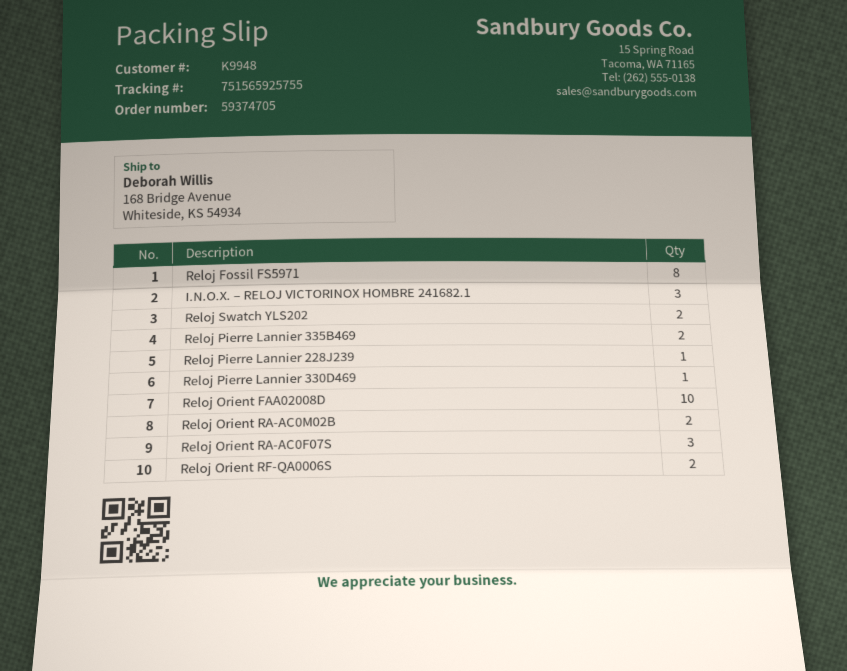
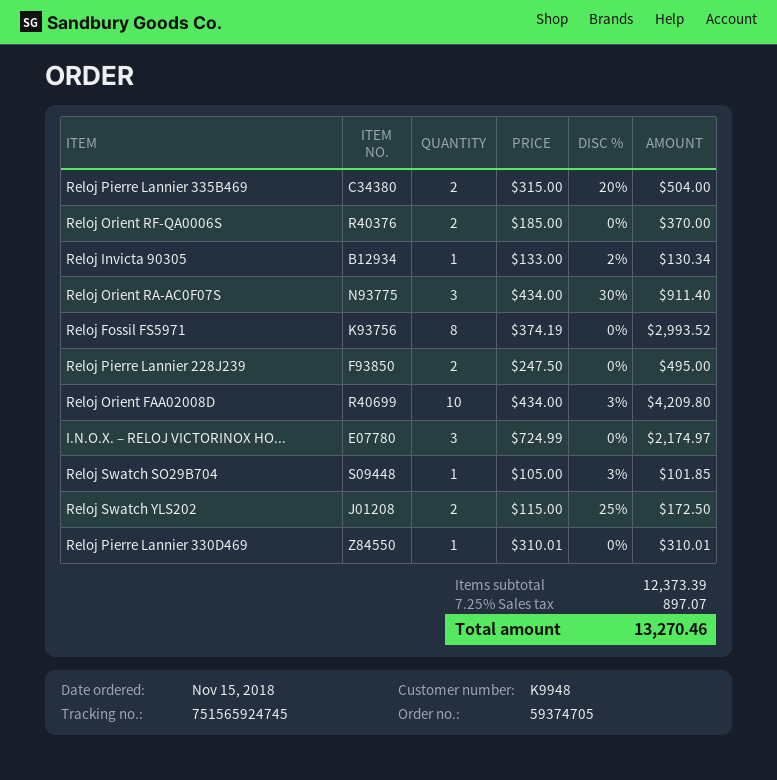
tracking number: 751565925755 -> 751565924745
Reloj Pierre Lannier 228J239: 1 -> 2
Reloj Orient RA-AC0M02B: 2 -> none
Reloj Invicta 90305: none -> 1
Reloj Swatch SO29B704: none -> 1

